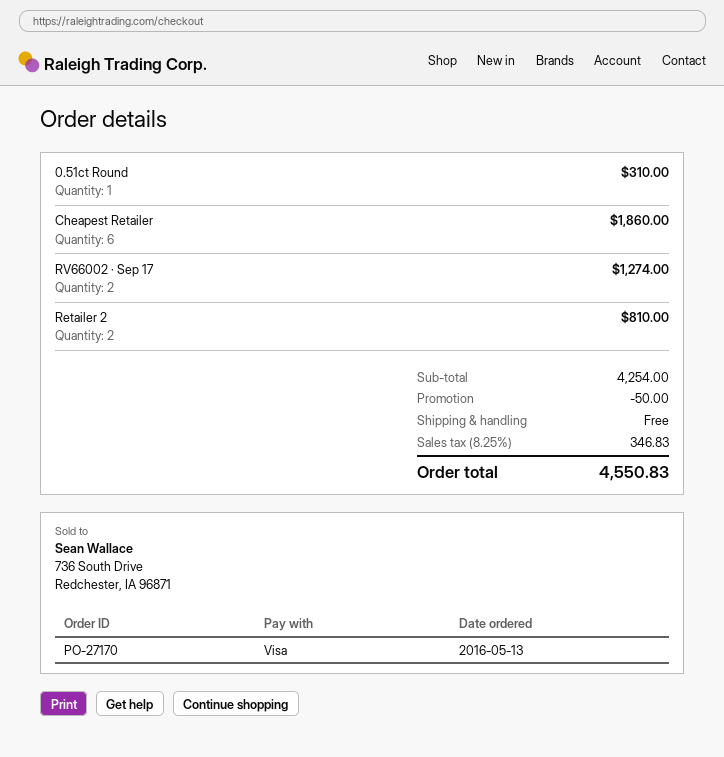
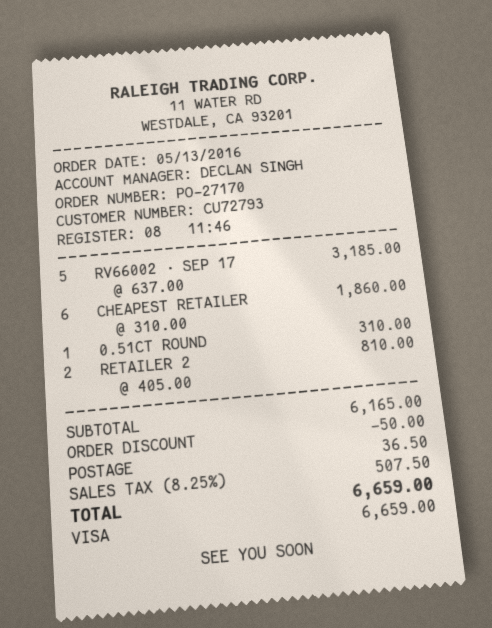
RV66002 · Sep 17: 2 for 1274.00 -> 5 for 3185.00
subtotal: 4254.00 -> 6165.00
shipping: 0.00 -> 36.50
tax: 8.25% = 346.83 -> 8.25% = 507.50
total: 4550.83 -> 6659.00

